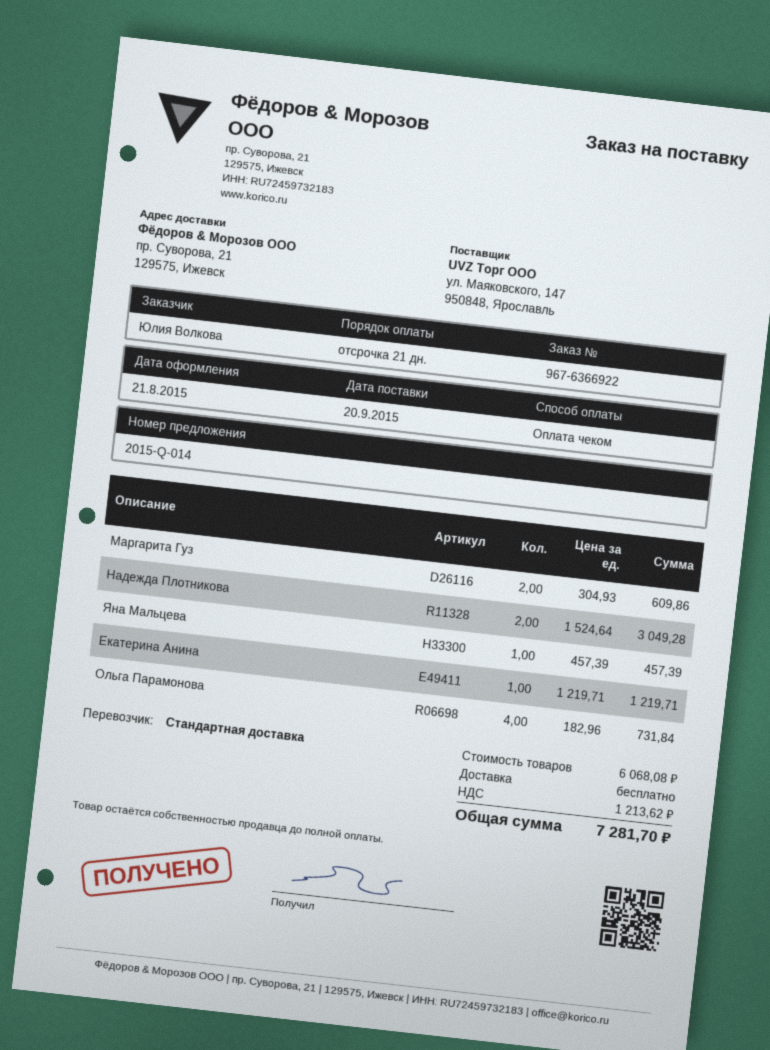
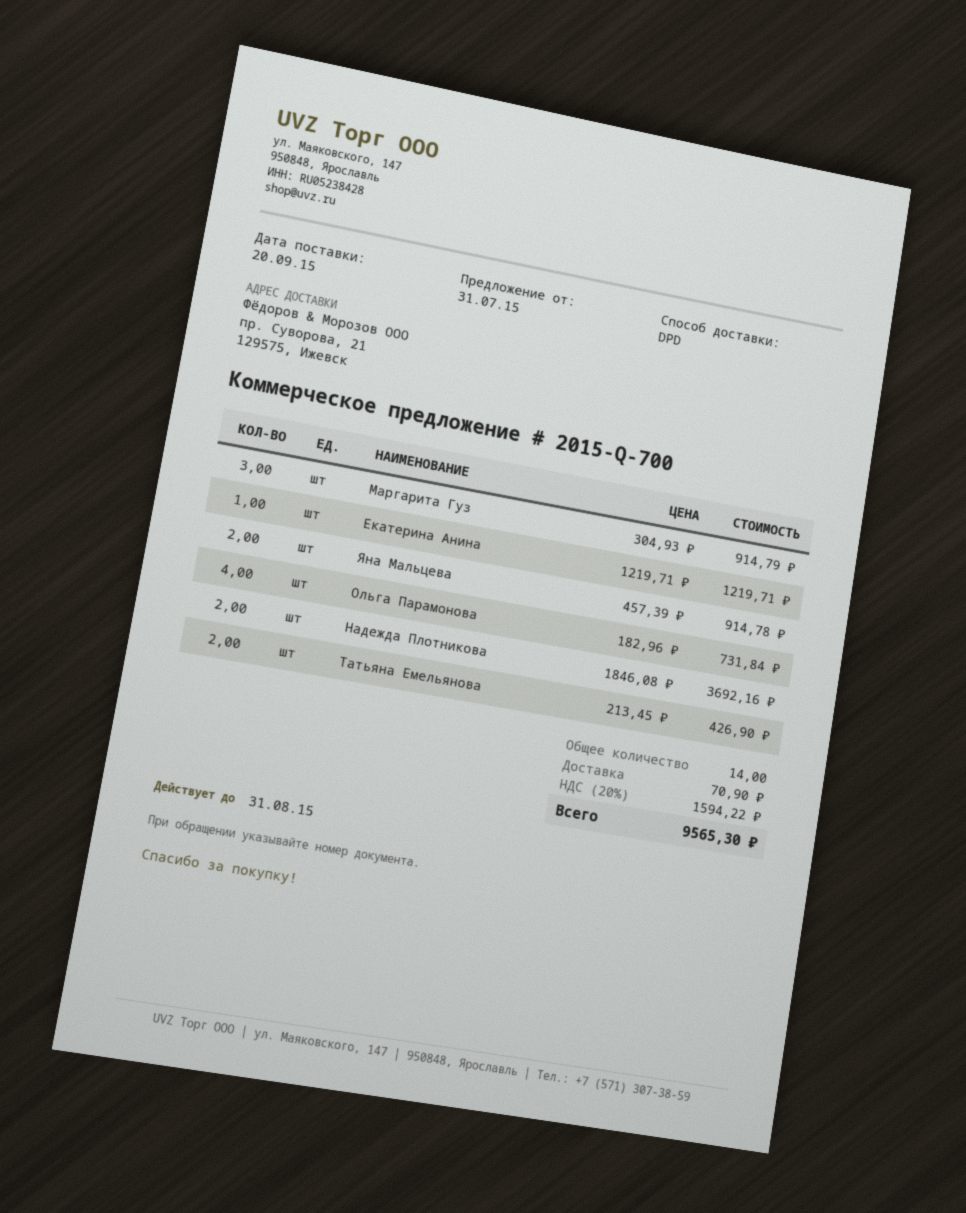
quote number: 2015-Q-014 -> 2015-Q-700
shipping method: standard -> DPD
Маргарита Гуз: 2 x 304.93 = 609.86 -> 3 x 304.93 = 914.79
Надежда Плотникова: 2 x 1524.64 = 3049.28 -> 2 x 1846.08 = 3692.16
Яна Мальцева: 1 x 457.39 = 457.39 -> 2 x 457.39 = 914.78
Татьяна Емельянова: none -> 2 x 213.45 = 426.90
shipping: 0.00 -> 70.90
tax: 1213.62 -> 1594.22
total: 7281.70 -> 9565.30

